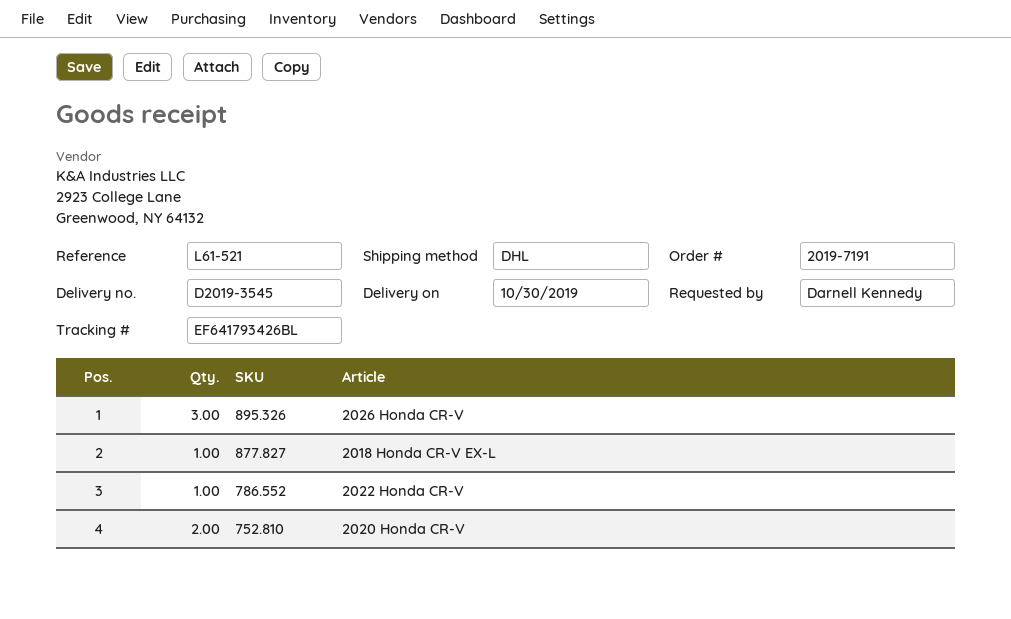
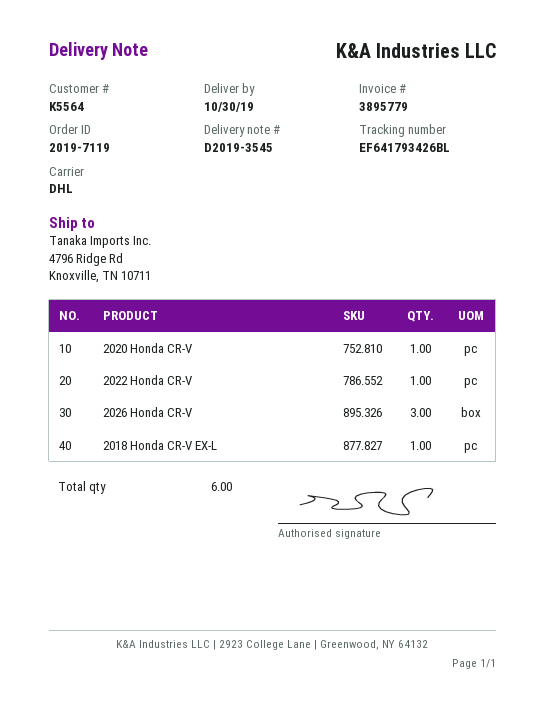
order number: 2019-7191 -> 2019-7119
2020 Honda CR-V: 2 -> 1

